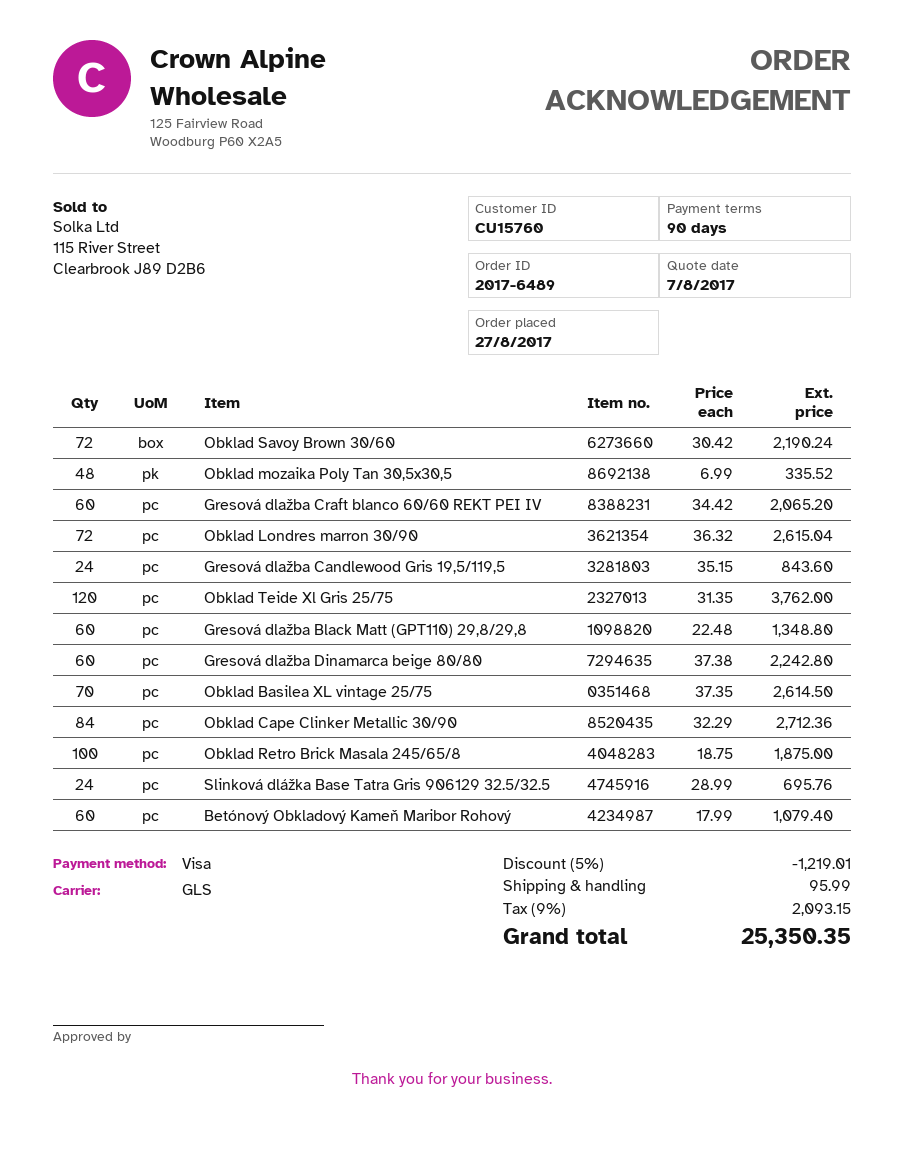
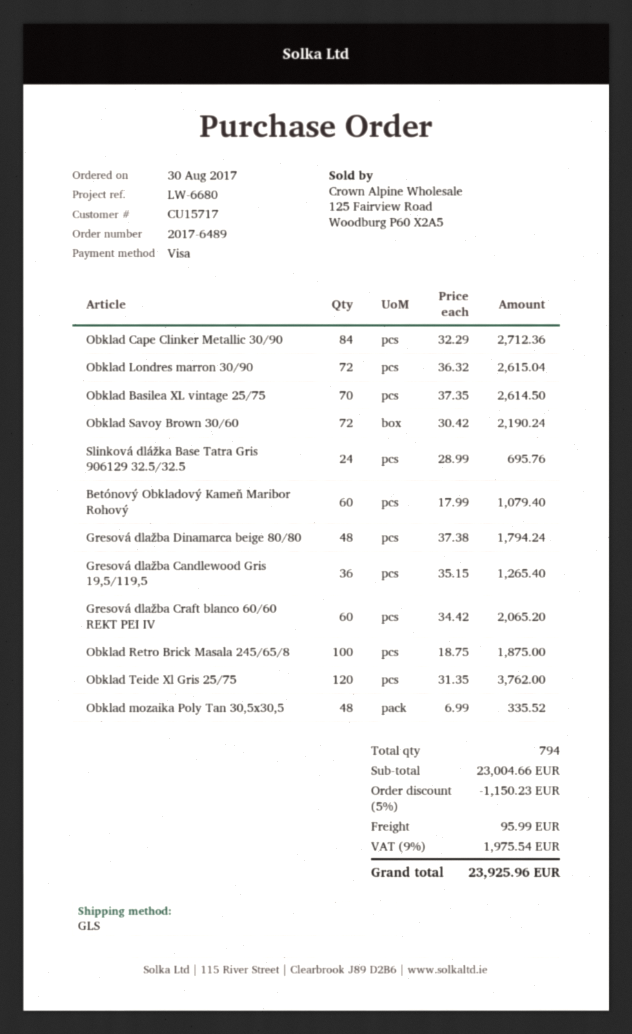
order date: 2017-08-27 -> 2017-08-30
customer number: CU15760 -> CU15717
Gresová dlažba Candlewood Gris 19,5/119,5: 24 x 35.15 = 843.60 -> 36 x 35.15 = 1265.40
Gresová dlažba Black Matt (GPT110) 29,8/29,8: 60 x 22.48 = 1348.80 -> none
Gresová dlažba Dinamarca beige 80/80: 60 x 37.38 = 2242.80 -> 48 x 37.38 = 1794.24
discount: 5% = 1219.01 -> 5% = 1150.23
tax: 9% = 2093.15 -> 9% = 1975.54
total: 25350.35 -> 23925.96

